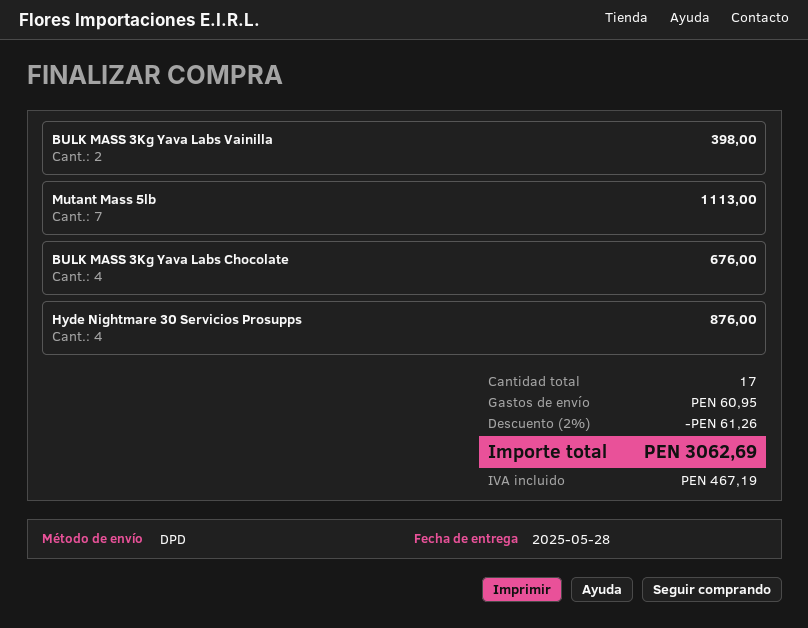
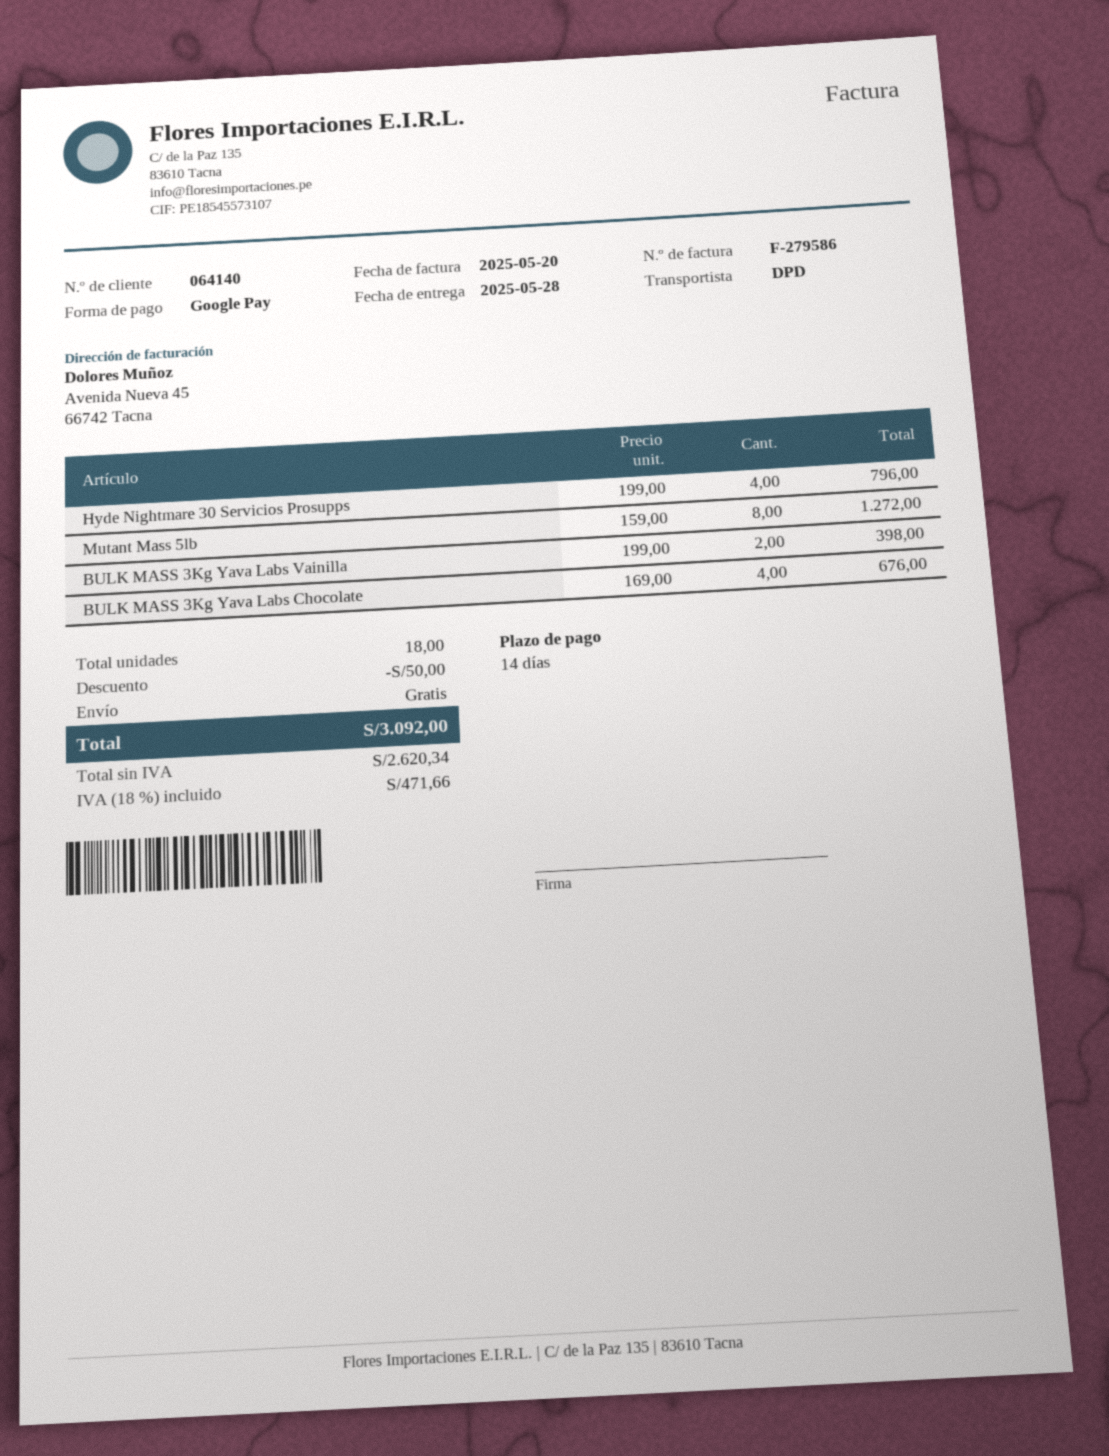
Mutant Mass 5lb: 7 for 1113.00 -> 8 for 1272.00
Hyde Nightmare 30 Servicios Prosupps: 4 for 876.00 -> 4 for 796.00
total quantity: 17 -> 18
discount: 61.26 -> 50.00
shipping: 60.95 -> 0.00
tax: 467.19 -> 471.66
total: 3062.69 -> 3092.00

